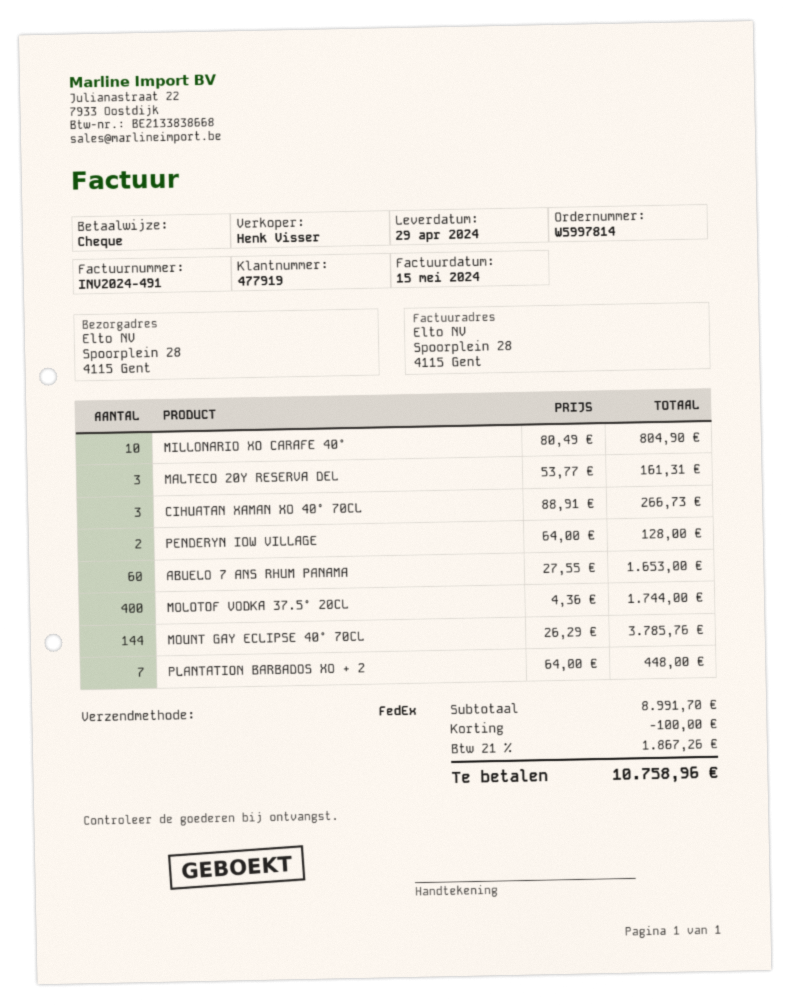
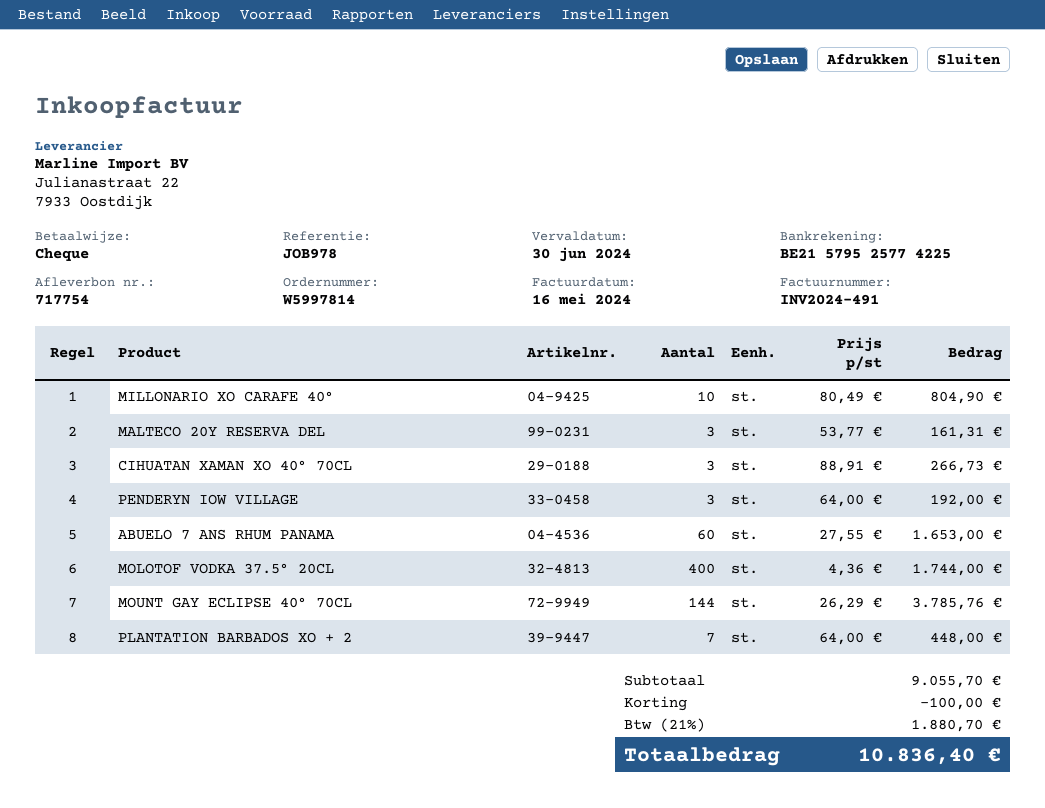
invoice date: 2024-05-15 -> 2024-05-16
PENDERYN IOW VILLAGE: 2 x 64.00 = 128.00 -> 3 x 64.00 = 192.00
subtotal: 8991.70 -> 9055.70
tax: 21% = 1867.26 -> 21% = 1880.70
total: 10758.96 -> 10836.40

